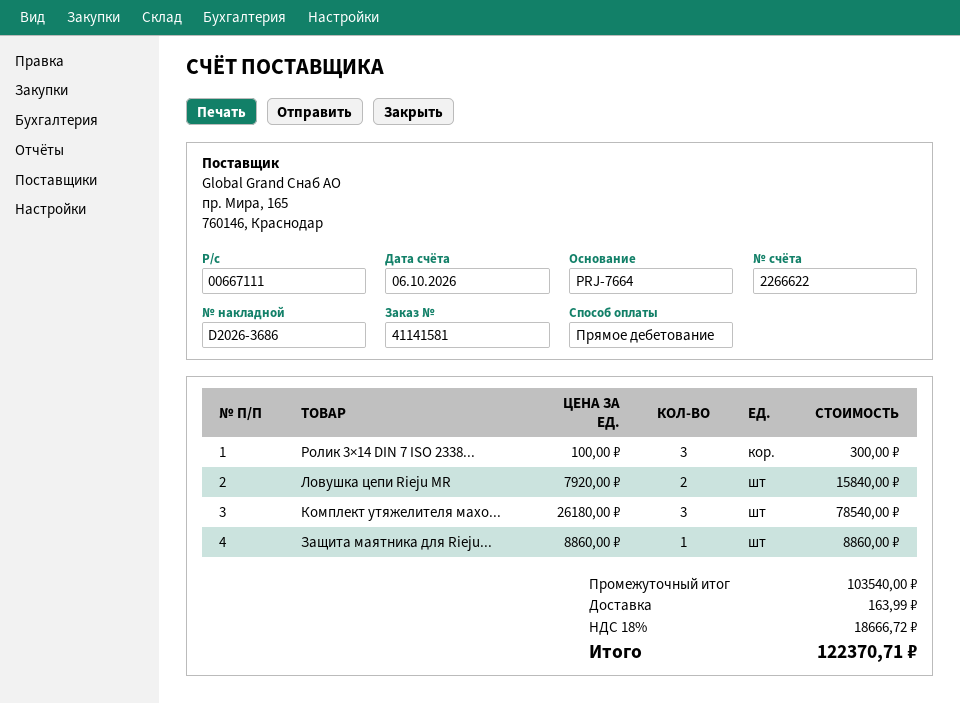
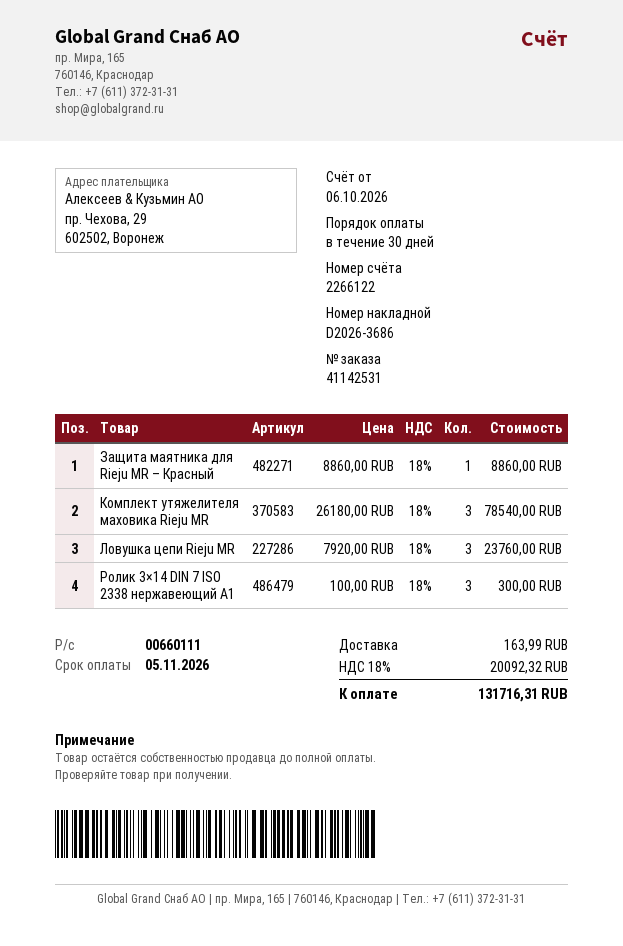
order number: 41141581 -> 41142531
invoice number: 2266622 -> 2266122
bank account: 00667111 -> 00660111
Ловушка цепи Rieju MR: 2 x 7920.00 = 15840.00 -> 3 x 7920.00 = 23760.00
tax: 18% = 18666.72 -> 18% = 20092.32
total: 122370.71 -> 131716.31

